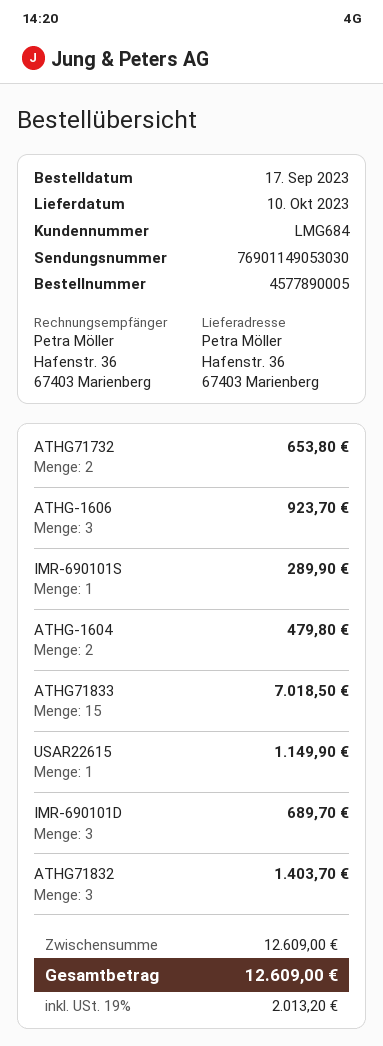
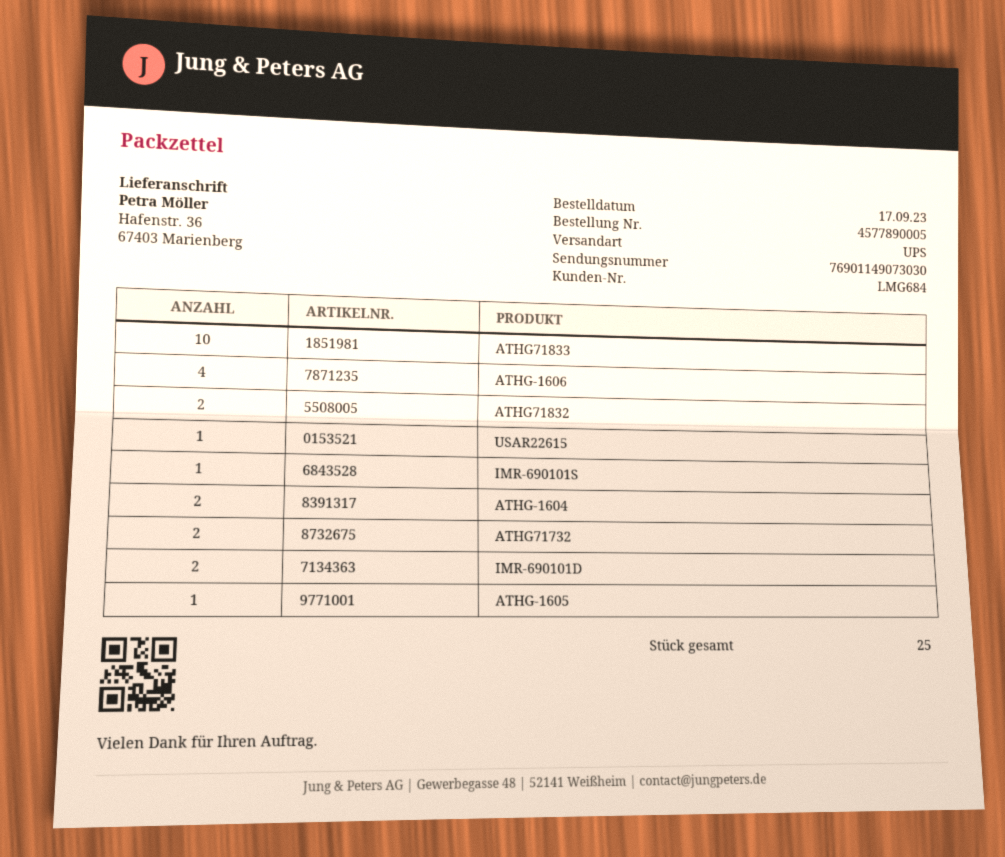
tracking number: 76901149053030 -> 76901149073030
ATHG-1606: 3 -> 4
ATHG71833: 15 -> 10
IMR-690101D: 3 -> 2
ATHG71832: 3 -> 2
ATHG-1605: none -> 1

